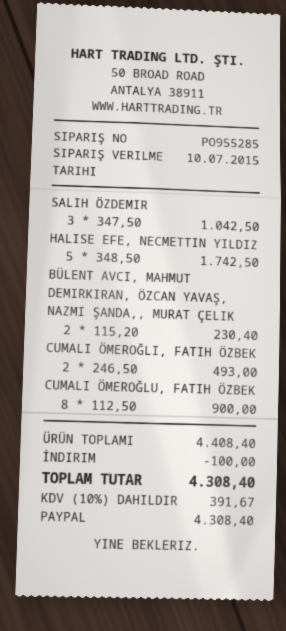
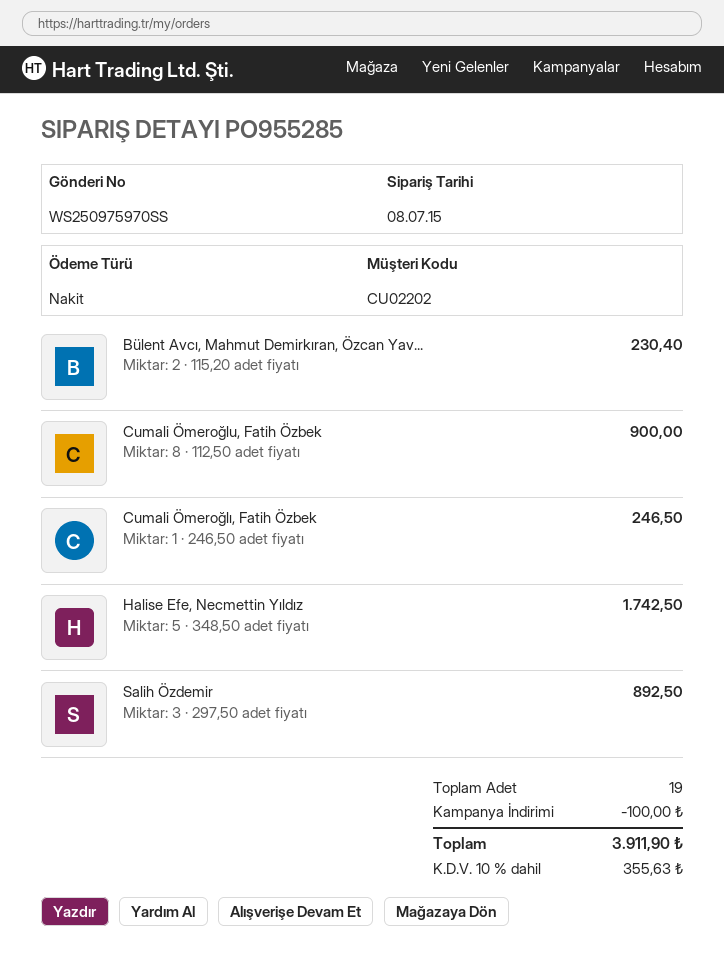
order date: 2015-07-10 -> 2015-07-08
payment method: PayPal -> cash
SALIH ÖZDEMIR: 3 x 347.50 = 1042.50 -> 3 x 297.50 = 892.50
CUMALI ÖMEROĞLI, FATIH ÖZBEK: 2 x 246.50 = 493.00 -> 1 x 246.50 = 246.50
tax: 10% = 391.67 -> 10% = 355.63
total: 4308.40 -> 3911.90

